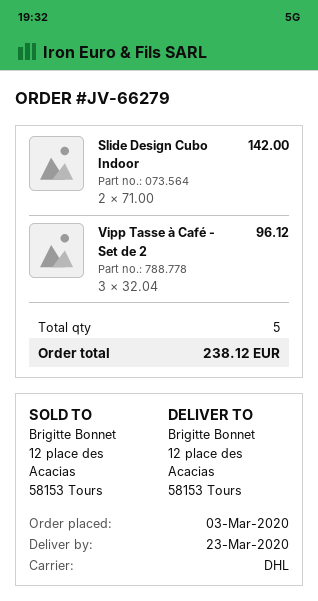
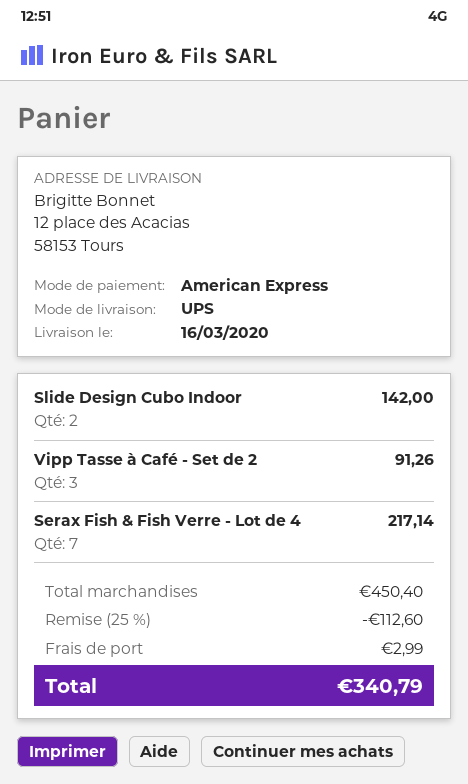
delivery date: 2020-03-23 -> 2020-03-16
shipping method: DHL -> UPS
Vipp Tasse à Café - Set de 2: 3 for 96.12 -> 3 for 91.26
Serax Fish & Fish Verre - Lot de 4: none -> 7 for 217.14
discount: none -> 25% = 112.60
shipping: none -> 2.99
total: 238.12 -> 340.79

